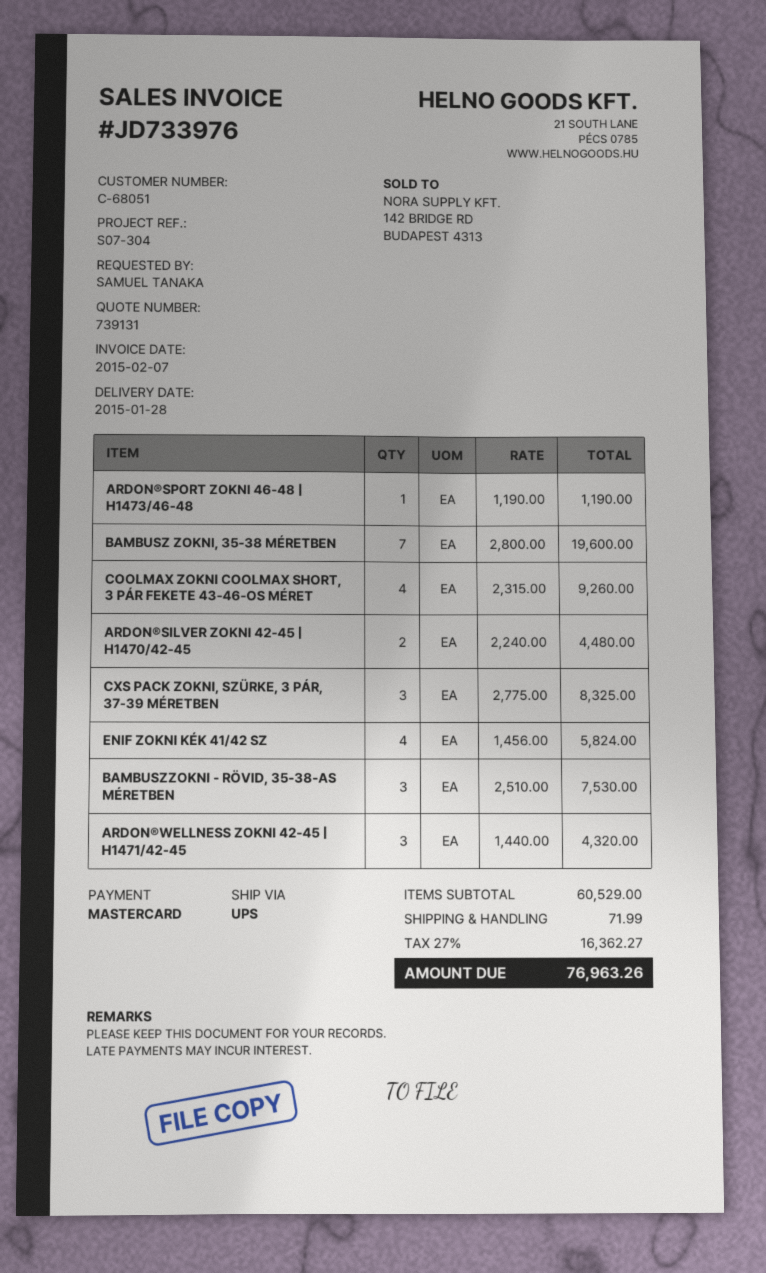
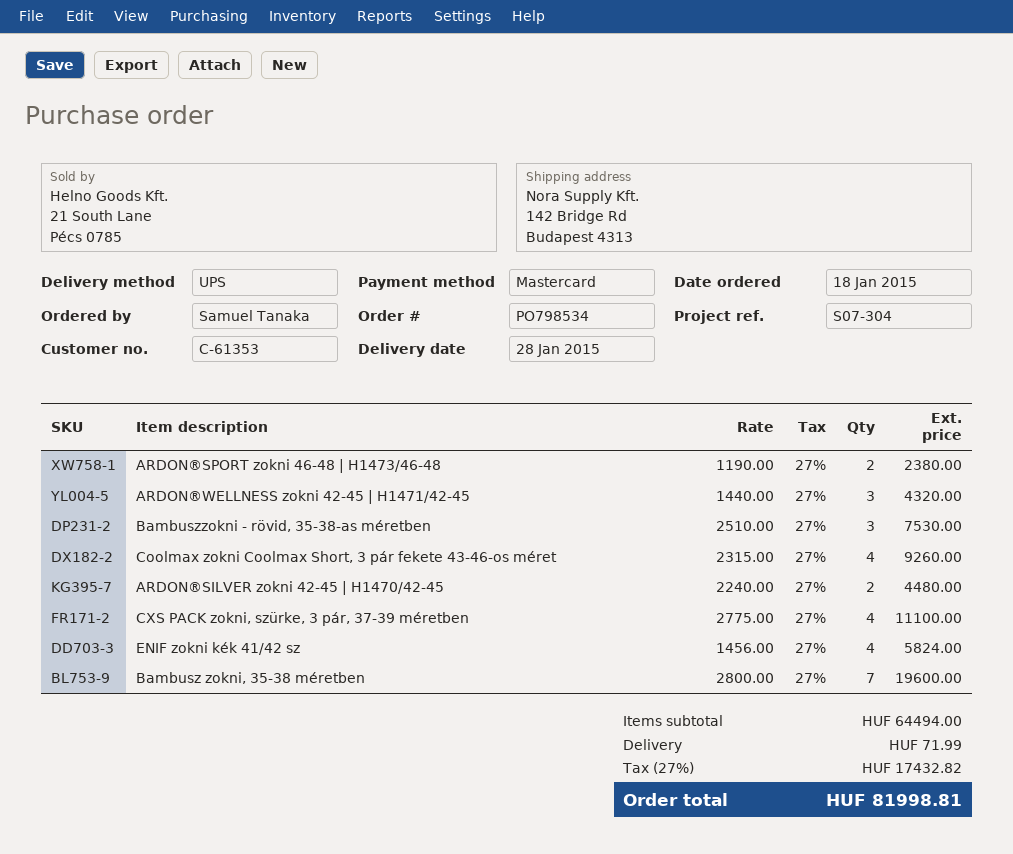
customer number: C-68051 -> C-61353
ARDON®SPORT ZOKNI 46-48 | H1473/46-48: 1 x 1190.00 = 1190.00 -> 2 x 1190.00 = 2380.00
CXS PACK ZOKNI, SZÜRKE, 3 PÁR, 37-39 MÉRETBEN: 3 x 2775.00 = 8325.00 -> 4 x 2775.00 = 11100.00
subtotal: 60529.00 -> 64494.00
tax: 27% = 16362.27 -> 27% = 17432.82
total: 76963.26 -> 81998.81

